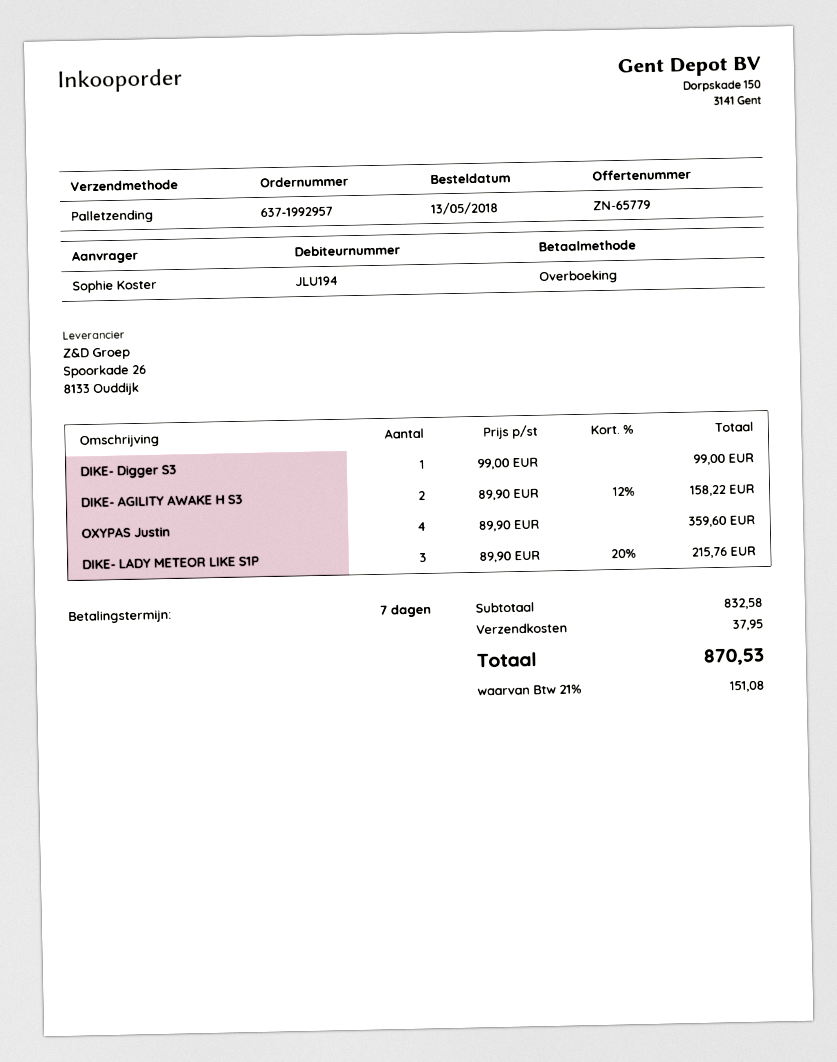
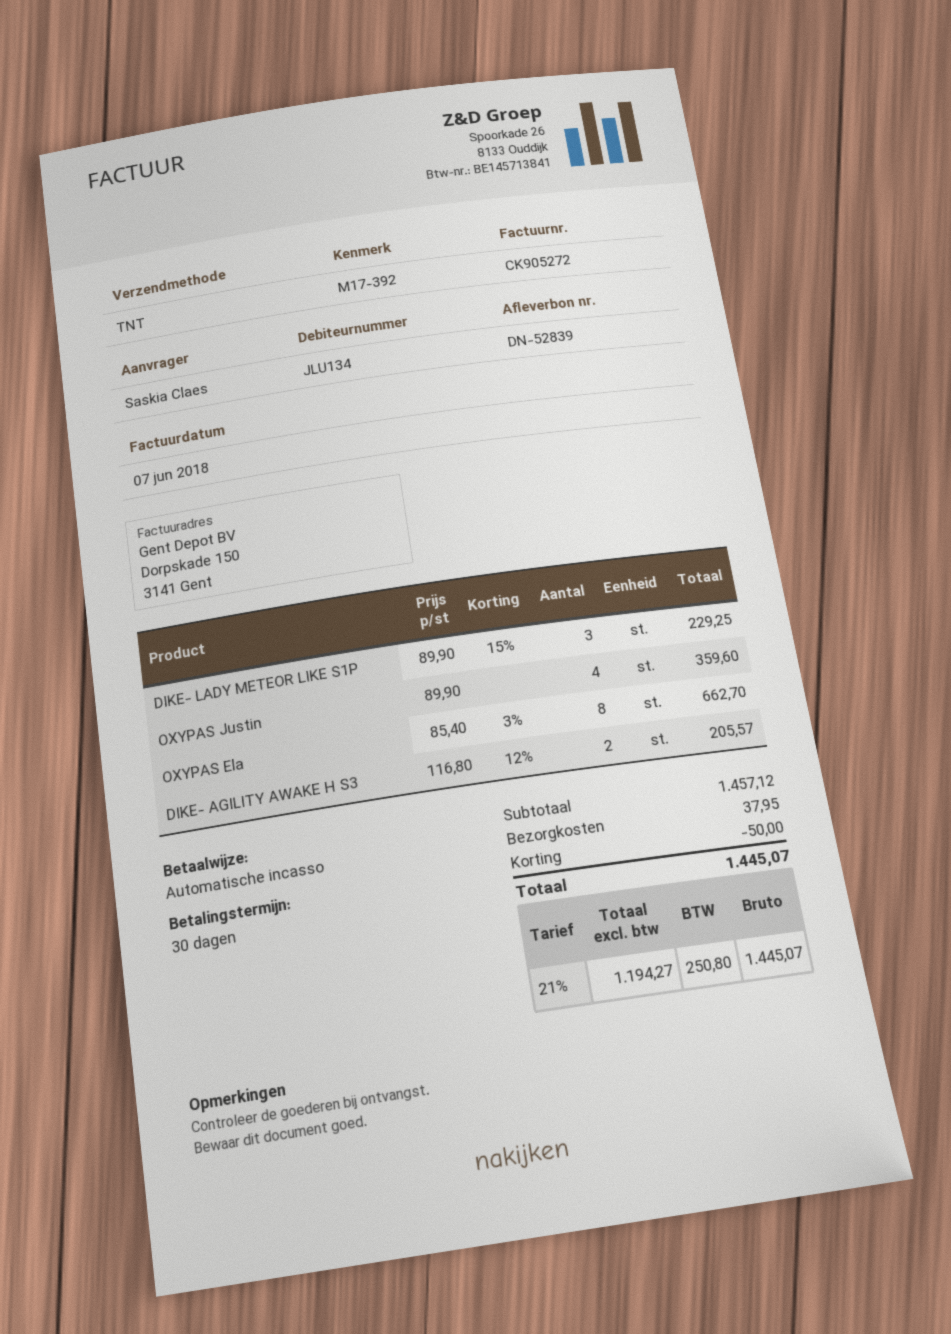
payment terms: 7 days -> 30 days
customer number: JLU194 -> JLU134
ordered by: Sophie Koster -> Saskia Claes
payment method: bank transfer -> direct debit
shipping method: pallet freight -> TNT
DIKE- Digger S3: 1 x 99.00 = 99.00 -> none
DIKE- AGILITY AWAKE H S3: 2 x 89.90 - 12% = 158.22 -> 2 x 116.80 - 12% = 205.57
DIKE- LADY METEOR LIKE S1P: 3 x 89.90 - 20% = 215.76 -> 3 x 89.90 - 15% = 229.25
OXYPAS Ela: none -> 8 x 85.40 - 3% = 662.70
subtotal: 832.58 -> 1457.12
discount: none -> 50.00
tax: 21% = 151.08 -> 21% = 250.80
total: 870.53 -> 1445.07

